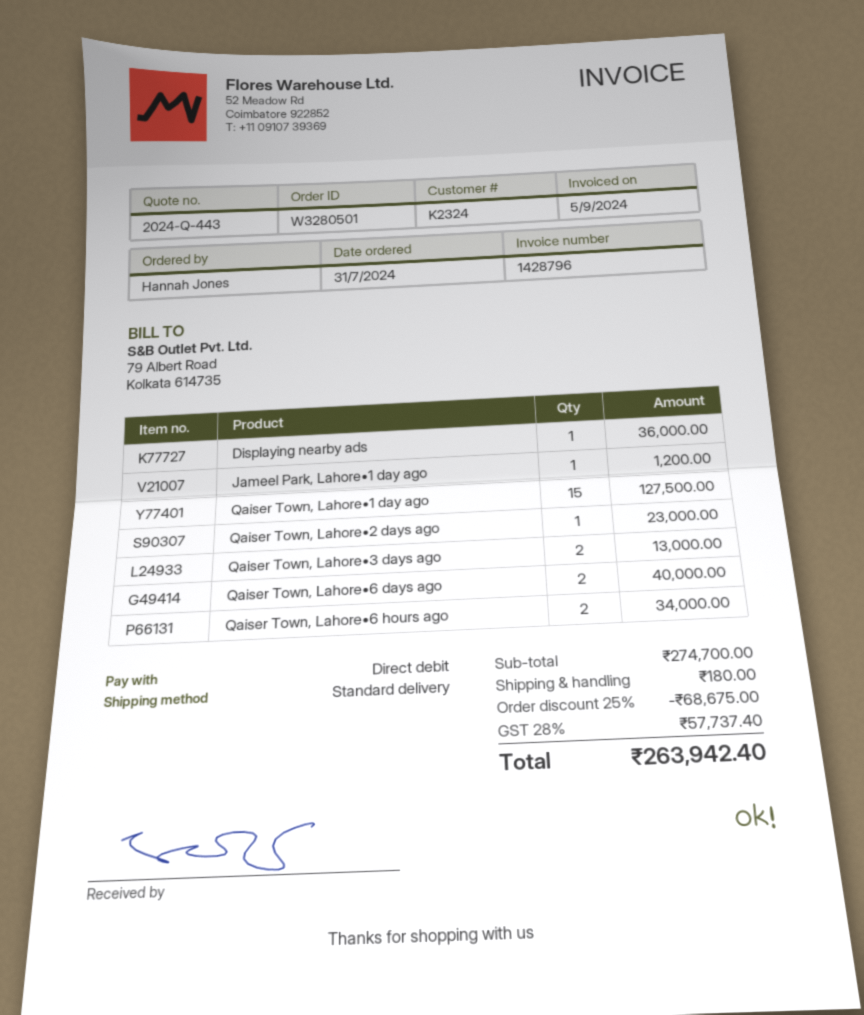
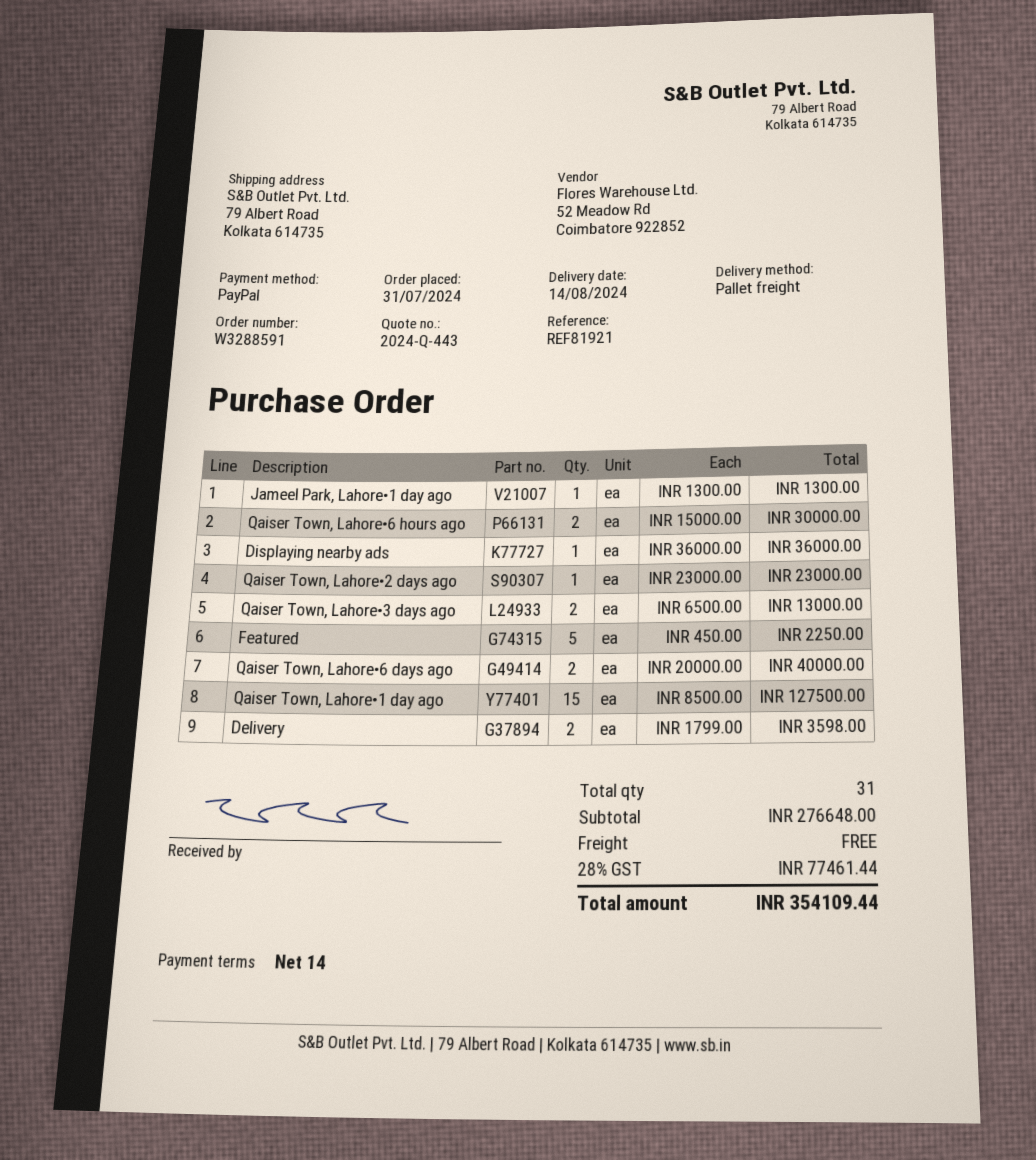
order number: W3280501 -> W3288591
payment method: direct debit -> PayPal
shipping method: standard -> pallet freight
Jameel Park, Lahore•1 day ago: 1 for 1200.00 -> 1 for 1300.00
Qaiser Town, Lahore•6 hours ago: 2 for 34000.00 -> 2 for 30000.00
Featured: none -> 5 for 2250.00
Delivery: none -> 2 for 3598.00
subtotal: 274700.00 -> 276648.00
discount: 25% = 68675.00 -> none
shipping: 180.00 -> 0.00
tax: 28% = 57737.40 -> 28% = 77461.44
total: 263942.40 -> 354109.44

